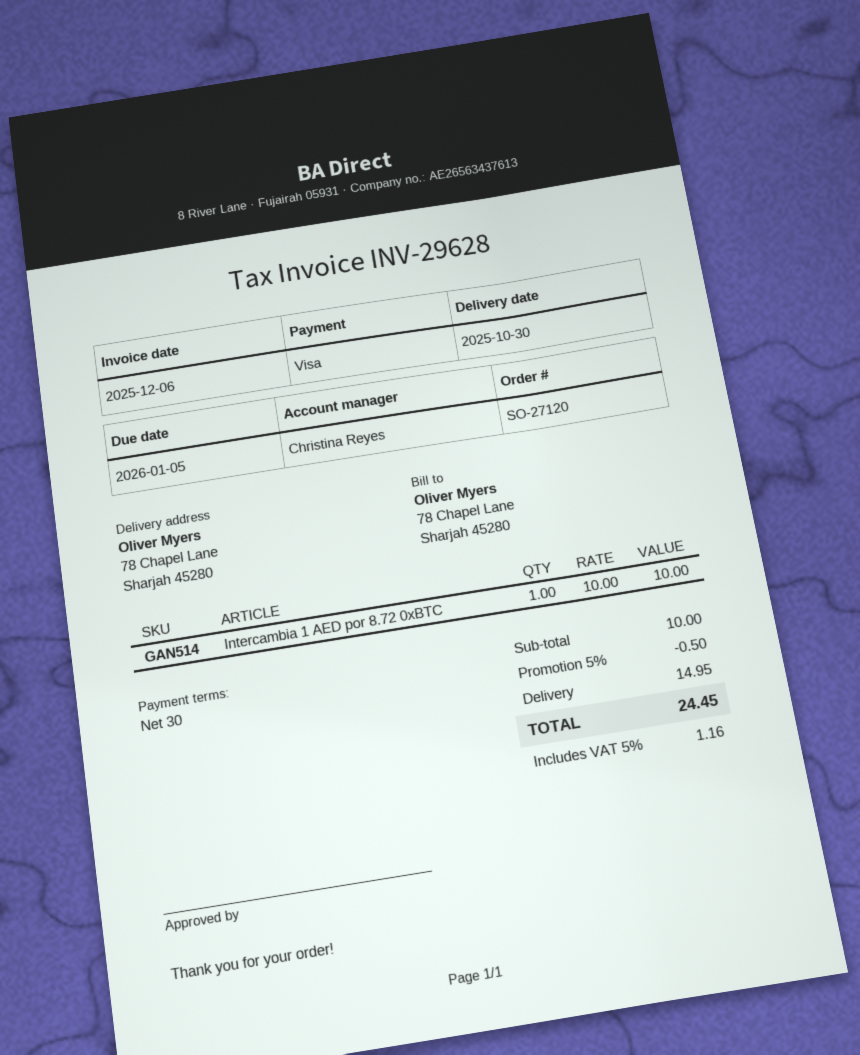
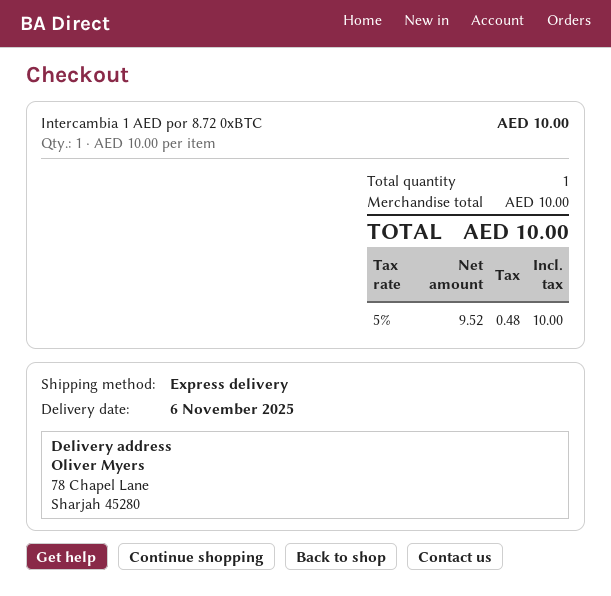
delivery date: 2025-10-30 -> 2025-11-06
discount: 5% = 0.50 -> none
shipping: 14.95 -> none
tax: 5% = 1.16 -> 5% = 0.48
total: 24.45 -> 10.00

